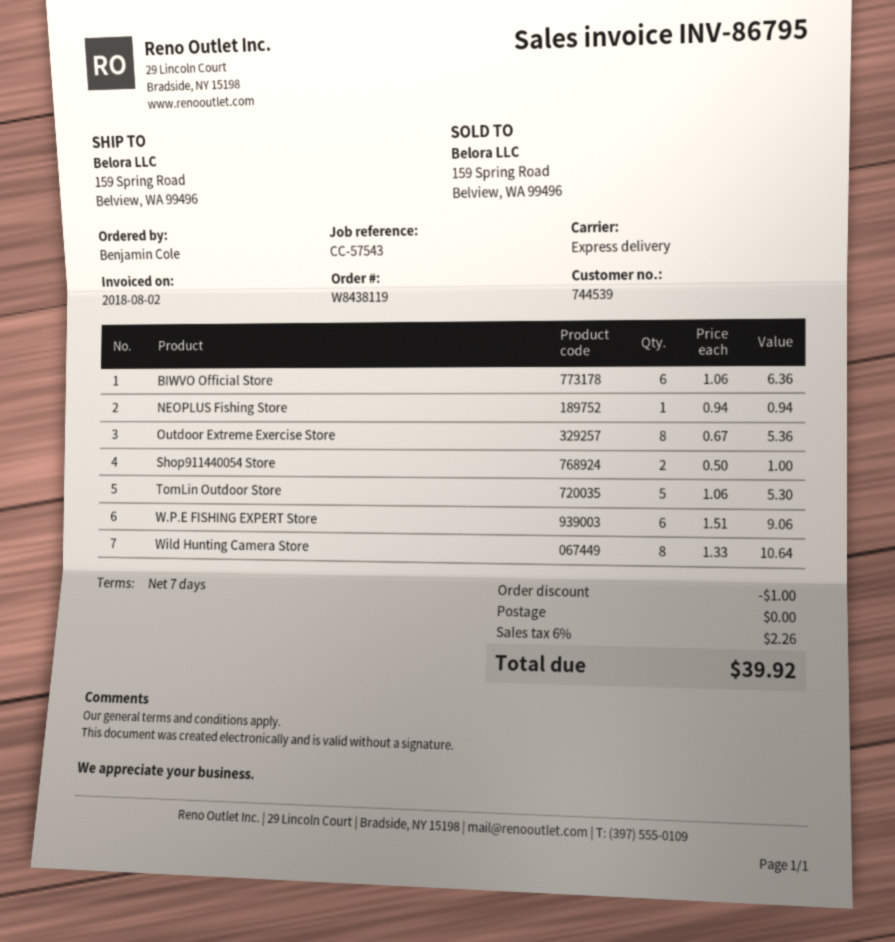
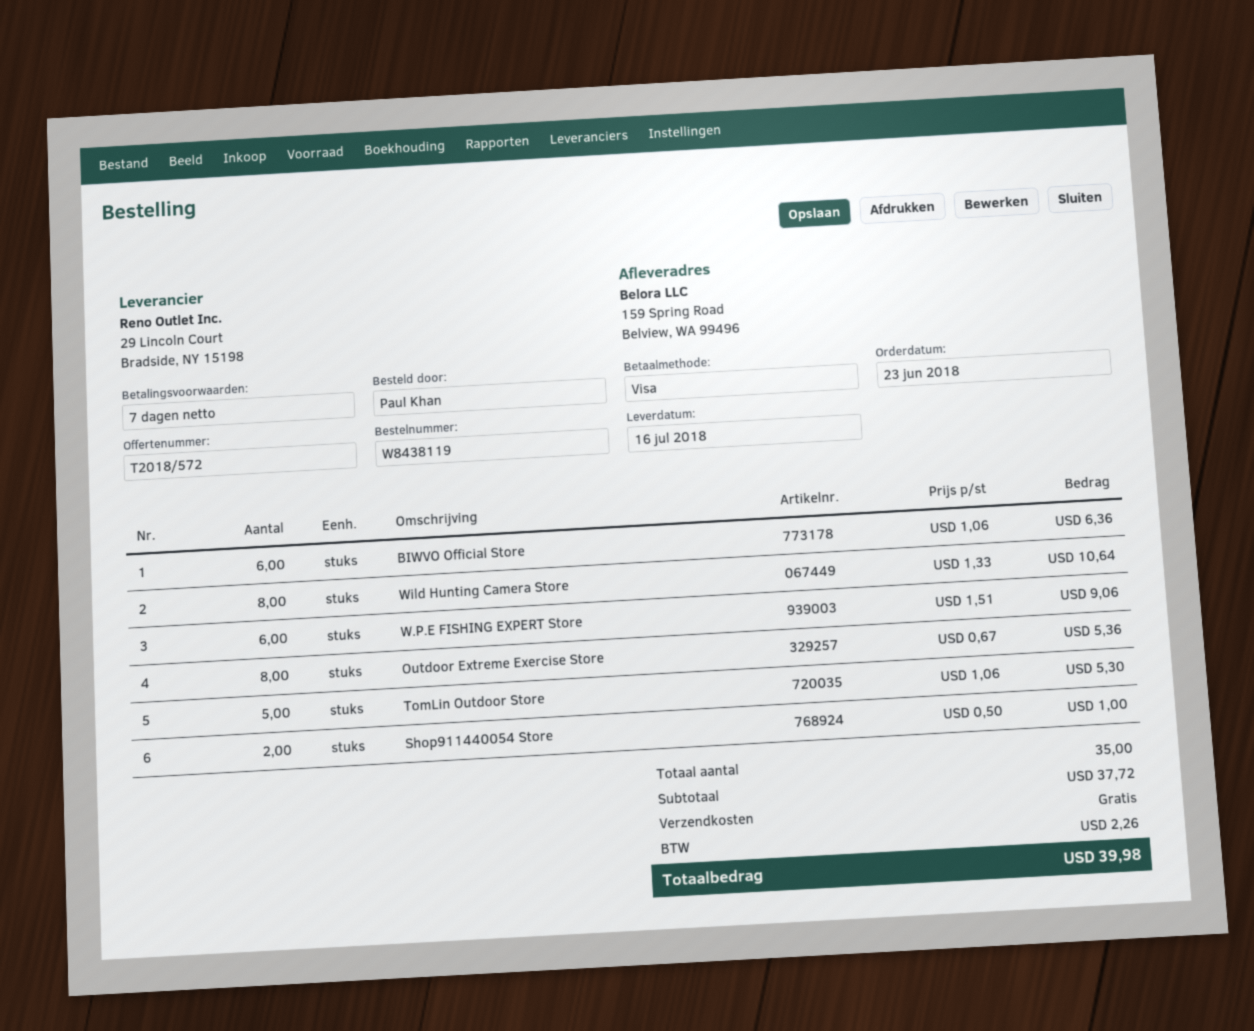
ordered by: Benjamin Cole -> Paul Khan
NEOPLUS Fishing Store: 1 x 0.94 = 0.94 -> none
discount: 1.00 -> none
total: 39.92 -> 39.98

